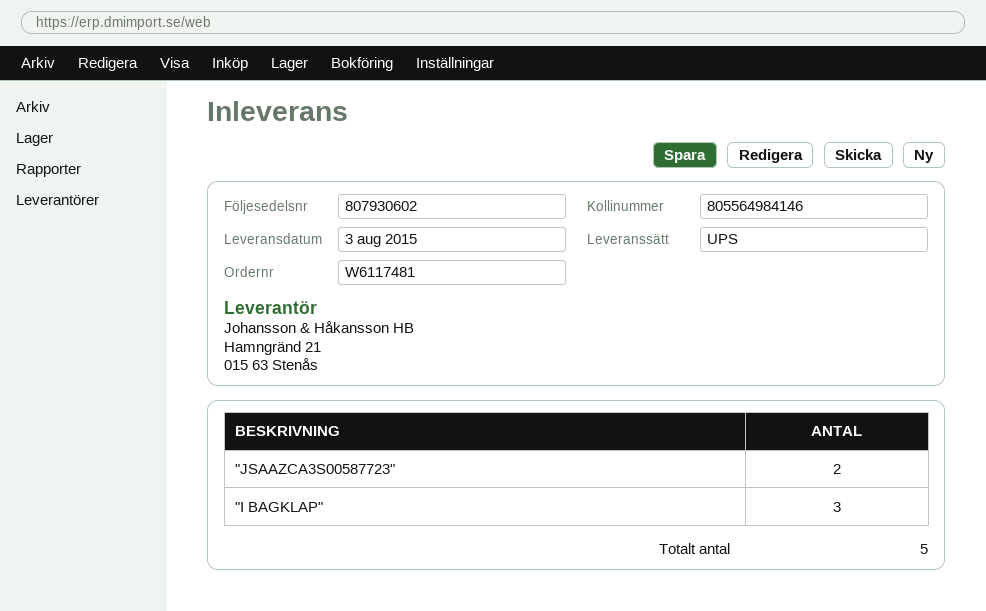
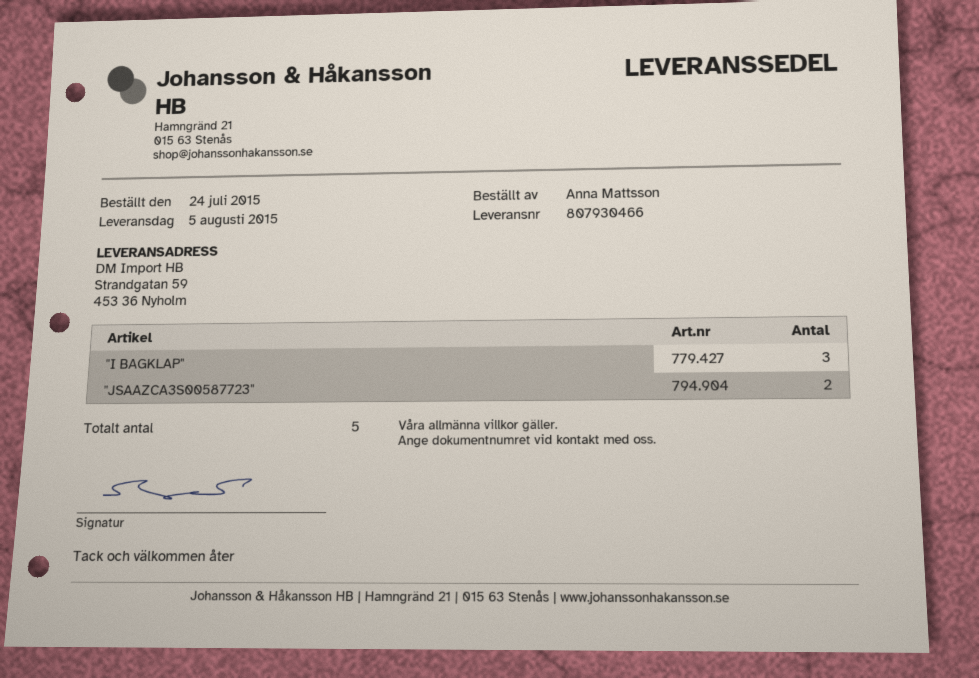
delivery note number: 807930602 -> 807930466
delivery date: 2015-08-03 -> 2015-08-05

